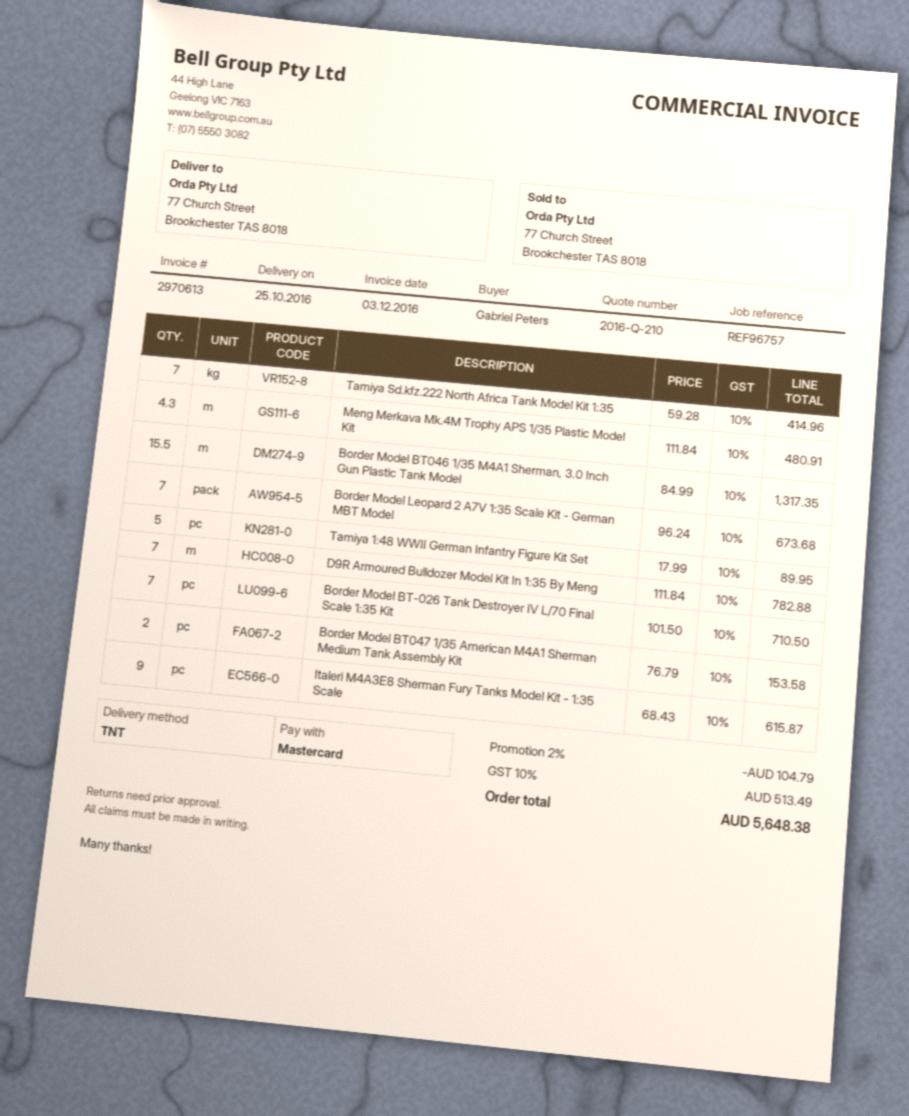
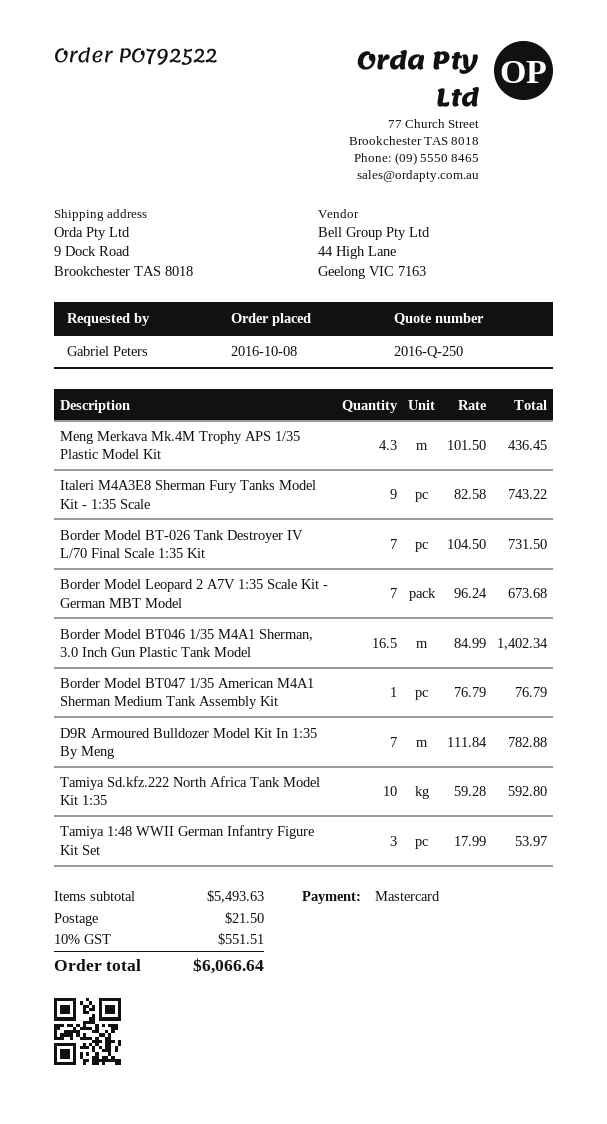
quote number: 2016-Q-210 -> 2016-Q-250
ship to: 77 Church Street, Brookchester TAS 8018 -> 9 Dock Road, Brookchester TAS 8018
Tamiya Sd.kfz.222 North Africa Tank Model Kit 1:35: 7 x 59.28 = 414.96 -> 10 x 59.28 = 592.80
Meng Merkava Mk.4M Trophy APS 1/35 Plastic Model Kit: 4.3 x 111.84 = 480.91 -> 4.3 x 101.50 = 436.45
Border Model BT046 1/35 M4A1 Sherman, 3.0 Inch Gun Plastic Tank Model: 15.5 x 84.99 = 1317.35 -> 16.5 x 84.99 = 1402.34
Tamiya 1:48 WWII German Infantry Figure Kit Set: 5 x 17.99 = 89.95 -> 3 x 17.99 = 53.97
Border Model BT-026 Tank Destroyer IV L/70 Final Scale 1:35 Kit: 7 x 101.50 = 710.50 -> 7 x 104.50 = 731.50
Border Model BT047 1/35 American M4A1 Sherman Medium Tank Assembly Kit: 2 x 76.79 = 153.58 -> 1 x 76.79 = 76.79
Italeri M4A3E8 Sherman Fury Tanks Model Kit - 1:35 Scale: 9 x 68.43 = 615.87 -> 9 x 82.58 = 743.22
discount: 2% = 104.79 -> none
shipping: none -> 21.50
tax: 10% = 513.49 -> 10% = 551.51
total: 5648.38 -> 6066.64

